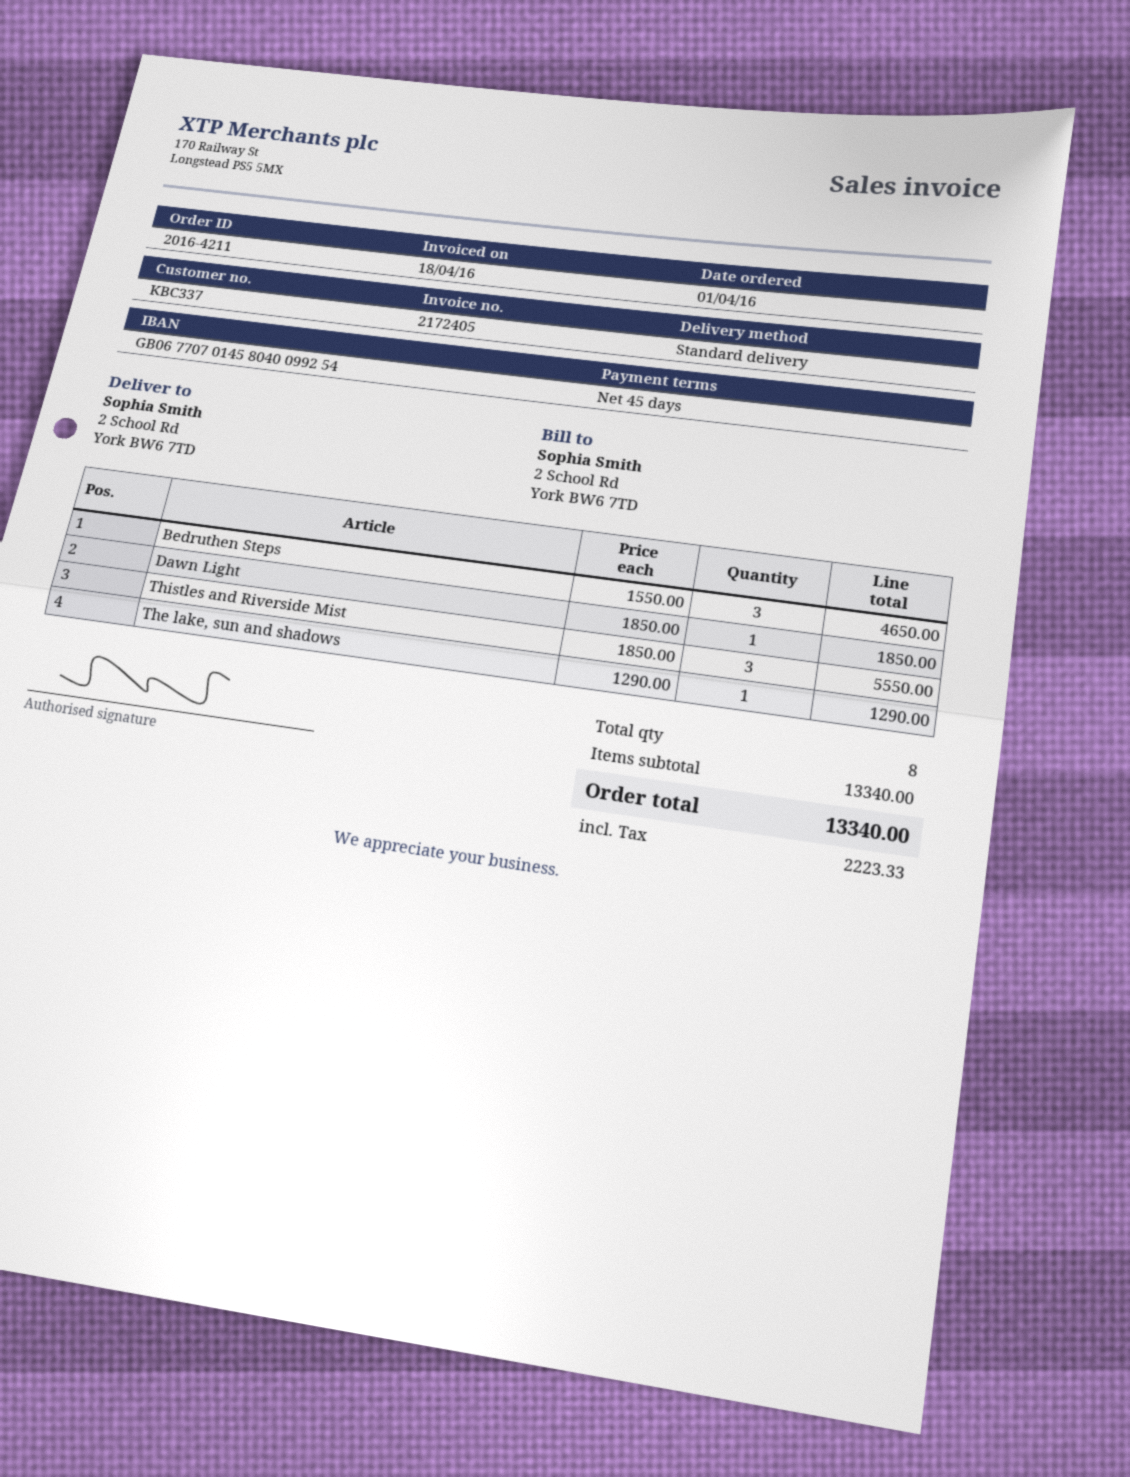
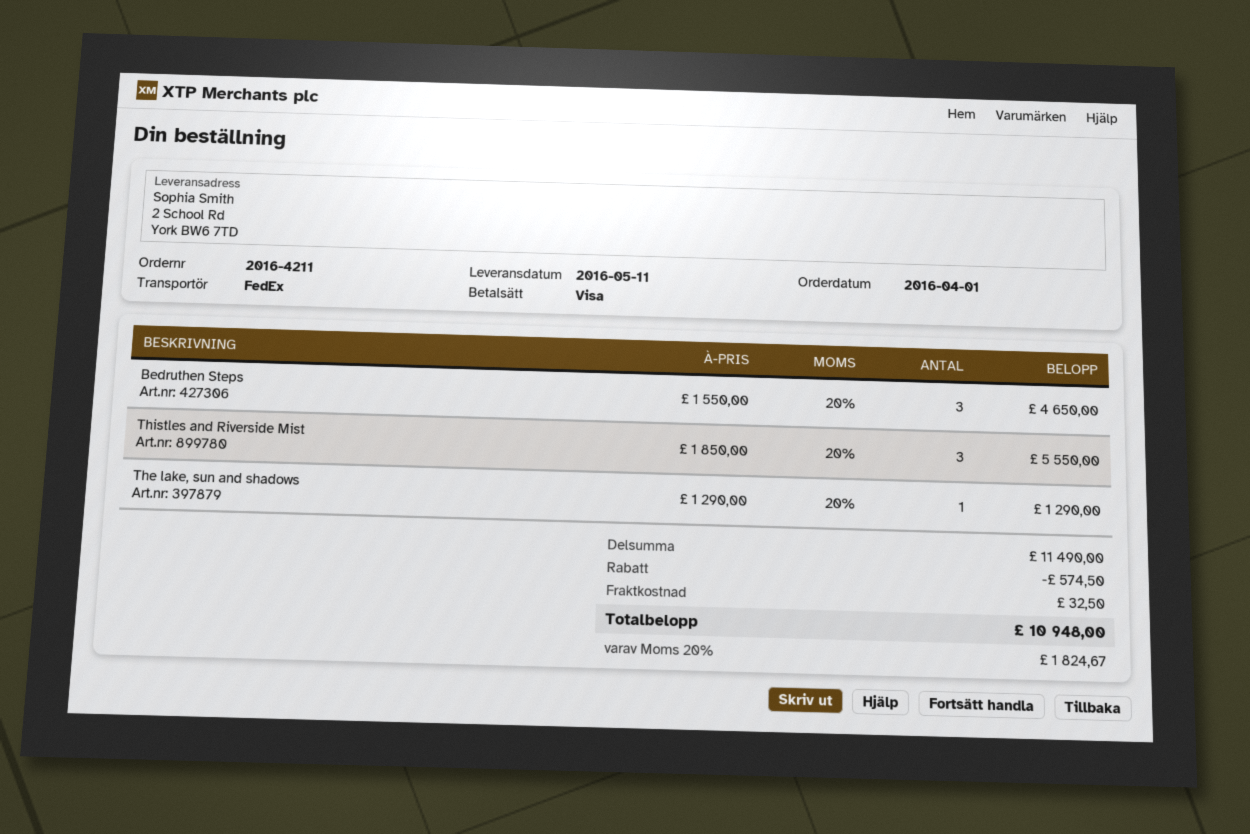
shipping method: standard -> FedEx
Dawn Light: 1 x 1850.00 = 1850.00 -> none
subtotal: 13340.00 -> 11490.00
discount: none -> 574.50
shipping: none -> 32.50
tax: 2223.33 -> 1824.67
total: 13340.00 -> 10948.00

